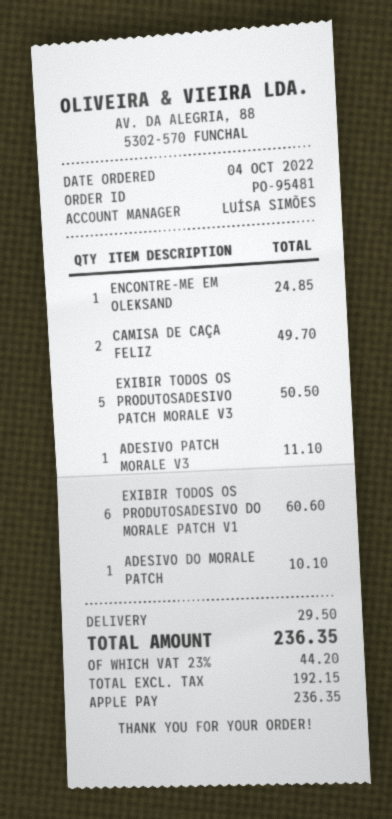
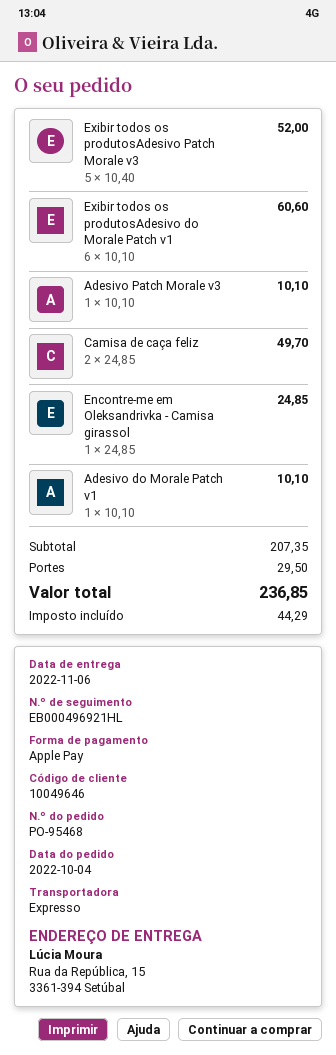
order number: PO-95481 -> PO-95468
EXIBIR TODOS OS PRODUTOSADESIVO PATCH MORALE V3: 5 for 50.50 -> 5 for 52.00
ADESIVO PATCH MORALE V3: 1 for 11.10 -> 1 for 10.10
tax: 44.20 -> 44.29
total: 236.35 -> 236.85

